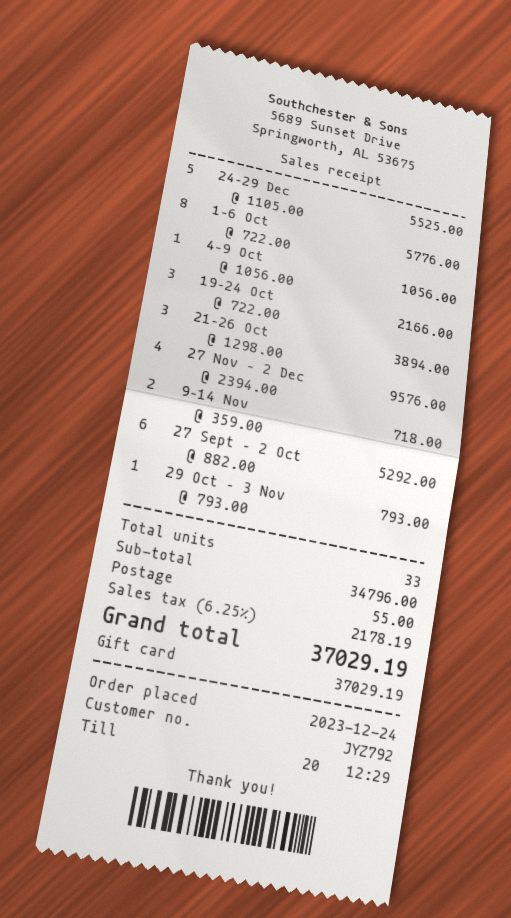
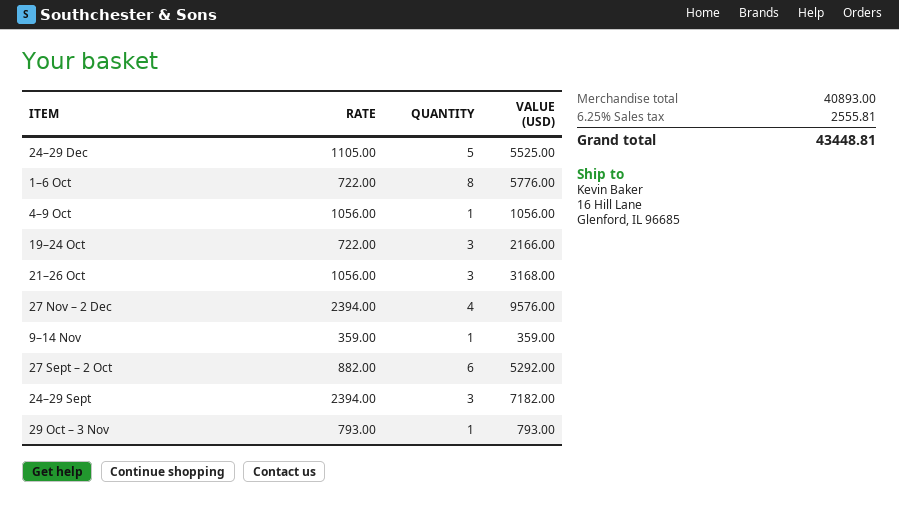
21–26 Oct: 3 x 1298.00 = 3894.00 -> 3 x 1056.00 = 3168.00
9–14 Nov: 2 x 359.00 = 718.00 -> 1 x 359.00 = 359.00
24–29 Sept: none -> 3 x 2394.00 = 7182.00
subtotal: 34796.00 -> 40893.00
shipping: 55.00 -> none
tax: 6.25% = 2178.19 -> 6.25% = 2555.81
total: 37029.19 -> 43448.81

